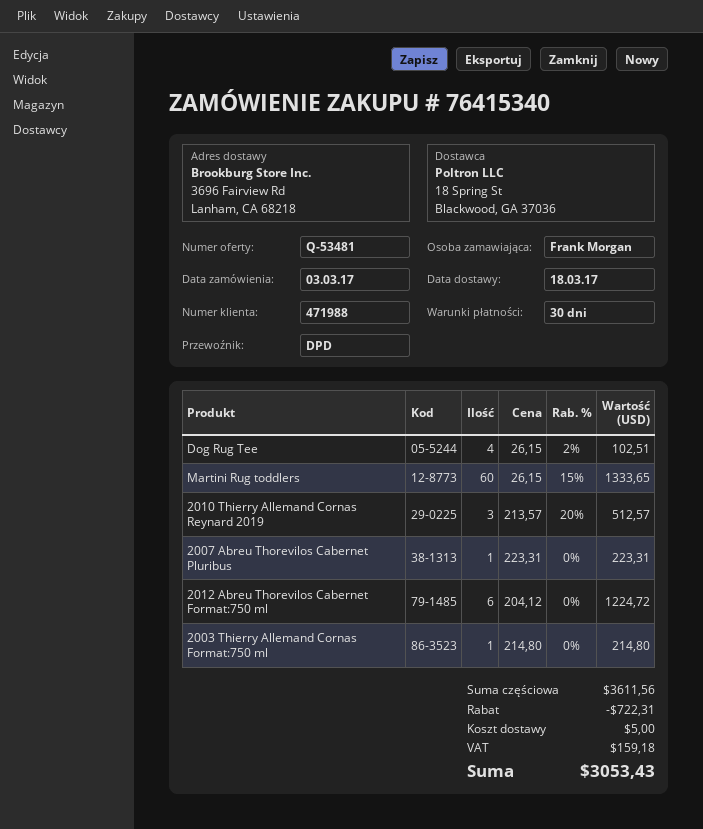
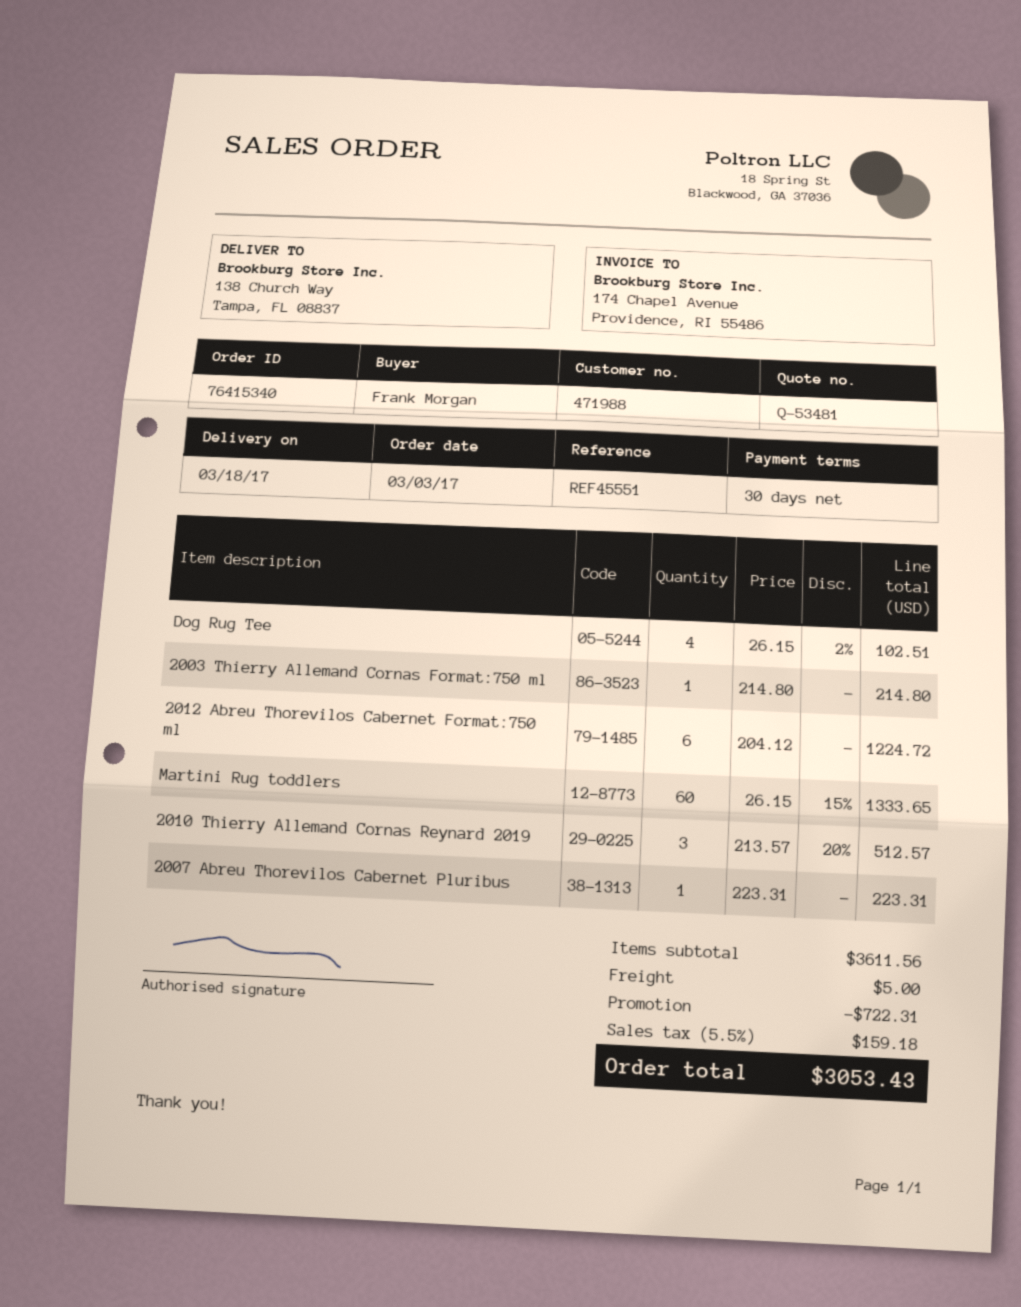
ship to: 3696 Fairview Rd, Lanham, CA 68218 -> 138 Church Way, Tampa, FL 08837

